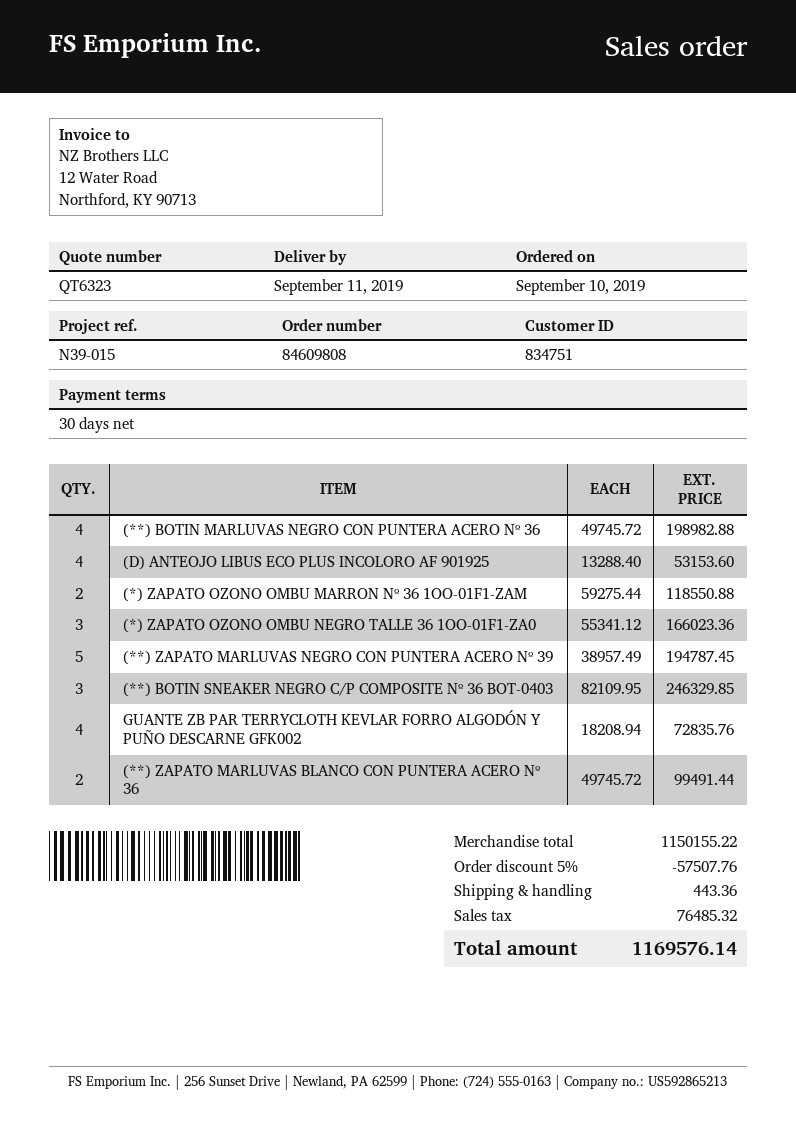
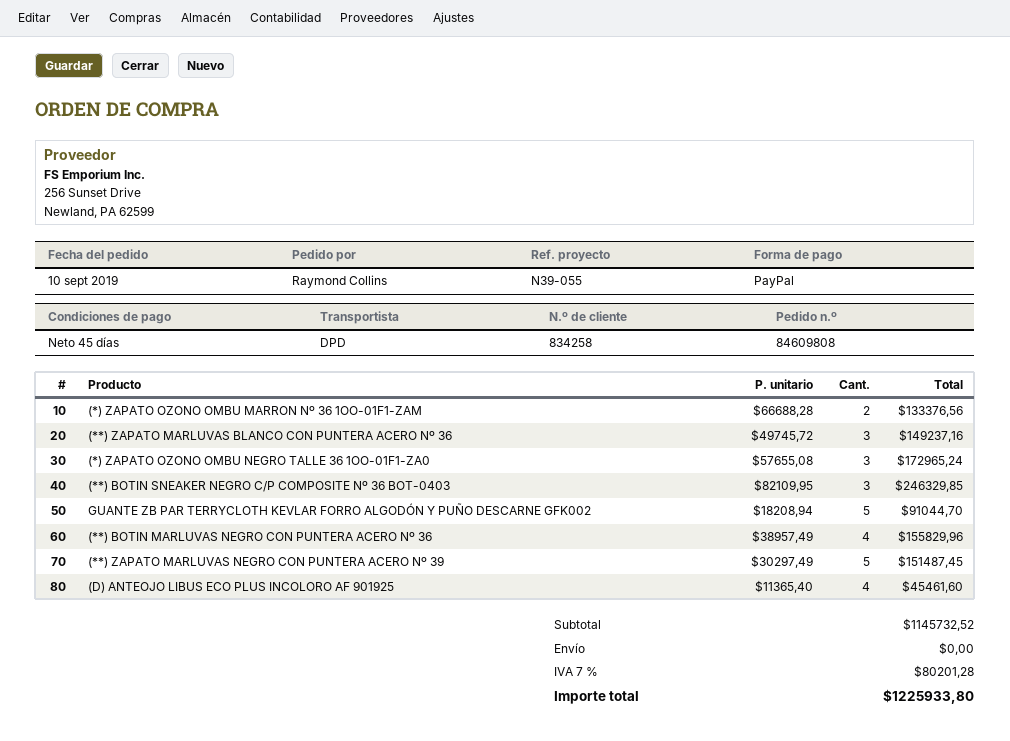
payment terms: 30 days -> 45 days
customer number: 834751 -> 834258
reference: N39-015 -> N39-055
(**) BOTIN MARLUVAS NEGRO CON PUNTERA ACERO Nº 36: 4 x 49745.72 = 198982.88 -> 4 x 38957.49 = 155829.96
(D) ANTEOJO LIBUS ECO PLUS INCOLORO AF 901925: 4 x 13288.40 = 53153.60 -> 4 x 11365.40 = 45461.60
(*) ZAPATO OZONO OMBU MARRON Nº 36 1OO-01F1-ZAM: 2 x 59275.44 = 118550.88 -> 2 x 66688.28 = 133376.56
(*) ZAPATO OZONO OMBU NEGRO TALLE 36 1OO-01F1-ZA0: 3 x 55341.12 = 166023.36 -> 3 x 57655.08 = 172965.24
(**) ZAPATO MARLUVAS NEGRO CON PUNTERA ACERO Nº 39: 5 x 38957.49 = 194787.45 -> 5 x 30297.49 = 151487.45
GUANTE ZB PAR TERRYCLOTH KEVLAR FORRO ALGODÓN Y PUÑO DESCARNE GFK002: 4 x 18208.94 = 72835.76 -> 5 x 18208.94 = 91044.70
(**) ZAPATO MARLUVAS BLANCO CON PUNTERA ACERO Nº 36: 2 x 49745.72 = 99491.44 -> 3 x 49745.72 = 149237.16
subtotal: 1150155.22 -> 1145732.52
discount: 5% = 57507.76 -> none
shipping: 443.36 -> 0.00
tax: 76485.32 -> 80201.28
total: 1169576.14 -> 1225933.80

